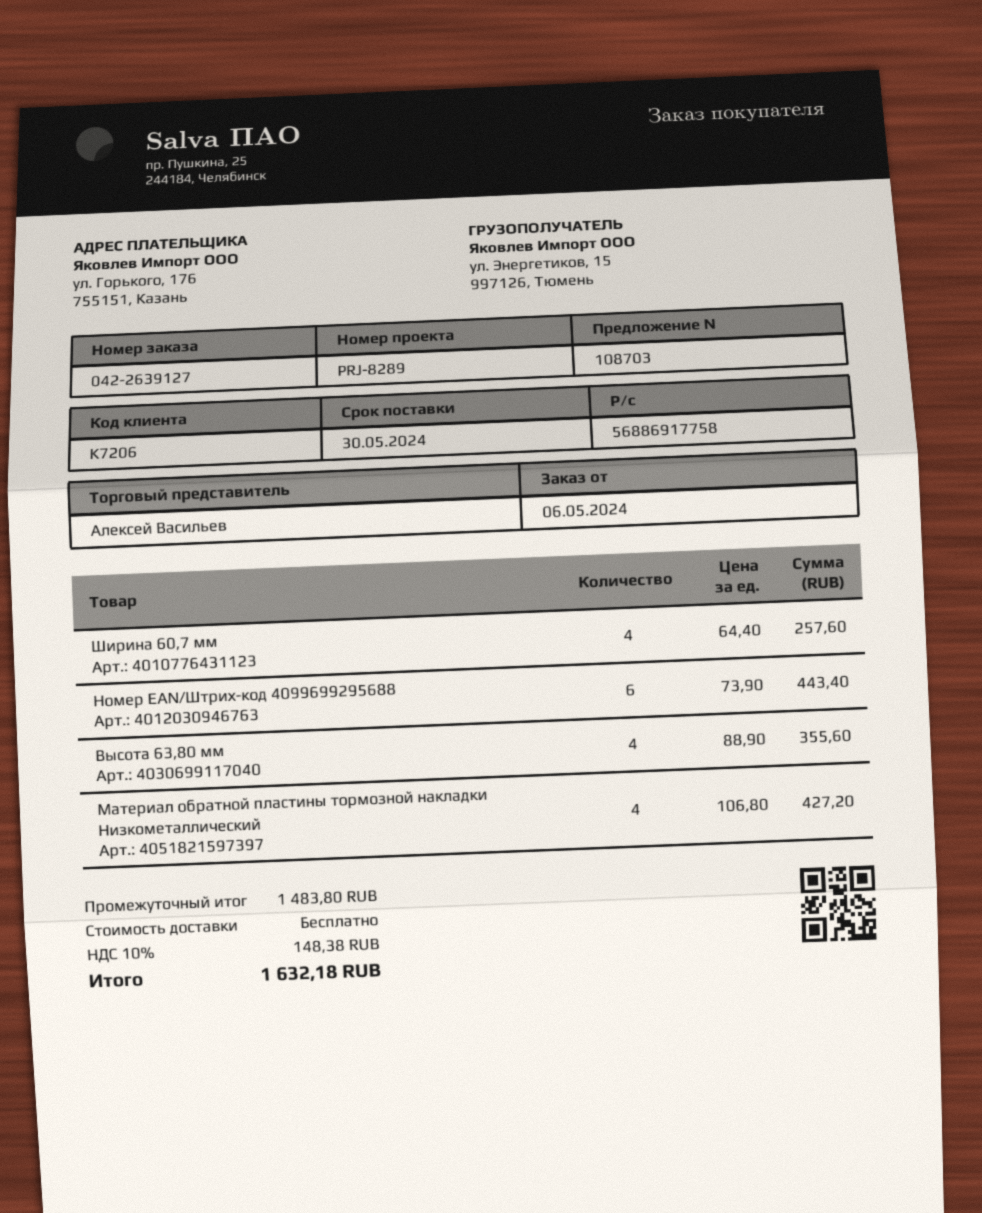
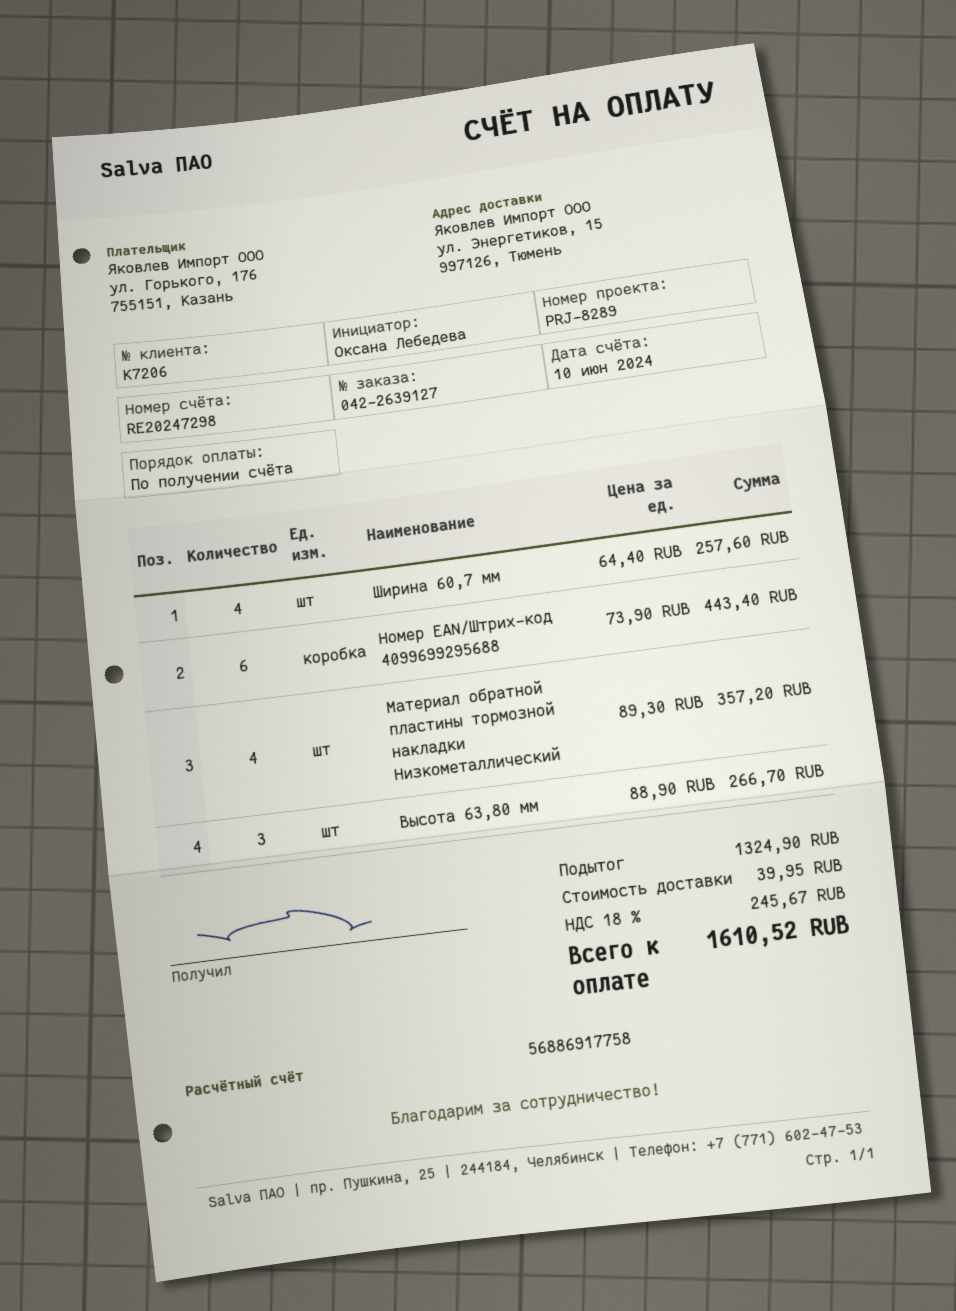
Высота 63,80 мм: 4 x 88.90 = 355.60 -> 3 x 88.90 = 266.70
Материал обратной пластины тормозной накладки Низкометаллический: 4 x 106.80 = 427.20 -> 4 x 89.30 = 357.20
subtotal: 1483.80 -> 1324.90
shipping: 0.00 -> 39.95
tax: 10% = 148.38 -> 18% = 245.67
total: 1632.18 -> 1610.52

